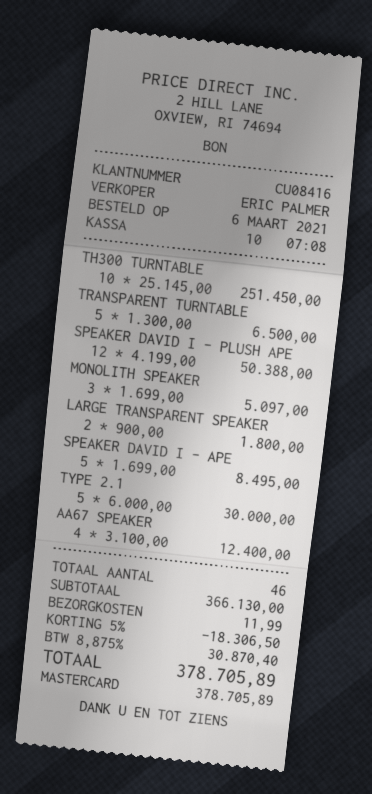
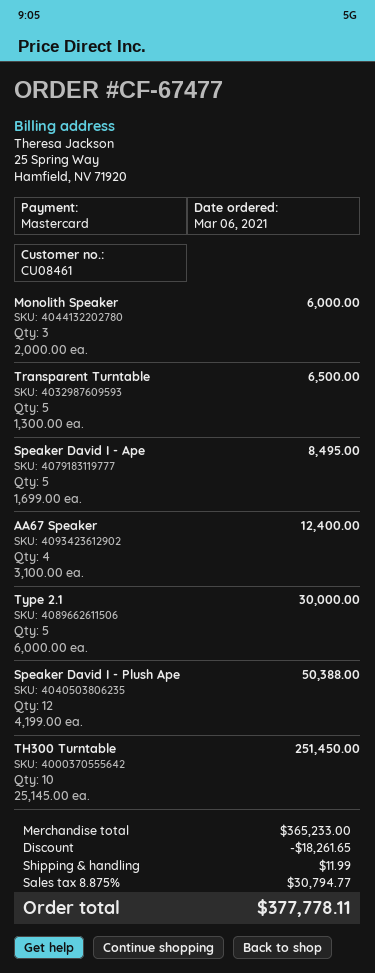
customer number: CU08416 -> CU08461
MONOLITH SPEAKER: 3 x 1699.00 = 5097.00 -> 3 x 2000.00 = 6000.00
LARGE TRANSPARENT SPEAKER: 2 x 900.00 = 1800.00 -> none
subtotal: 366130.00 -> 365233.00
discount: 18306.50 -> 18261.65
tax: 8.875% = 30870.40 -> 8.875% = 30794.77
total: 378705.89 -> 377778.11

